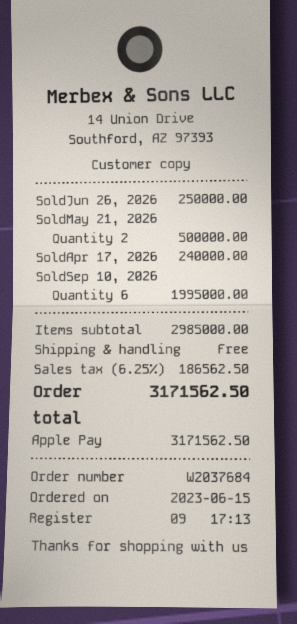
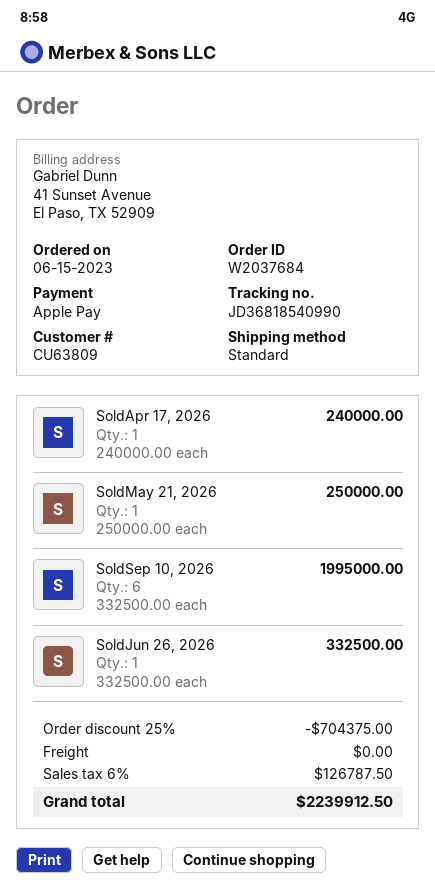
SoldJun 26, 2026: 1 for 250000.00 -> 1 for 332500.00
SoldMay 21, 2026: 2 for 500000.00 -> 1 for 250000.00
discount: none -> 25% = 704375.00
tax: 6.25% = 186562.50 -> 6% = 126787.50
total: 3171562.50 -> 2239912.50

